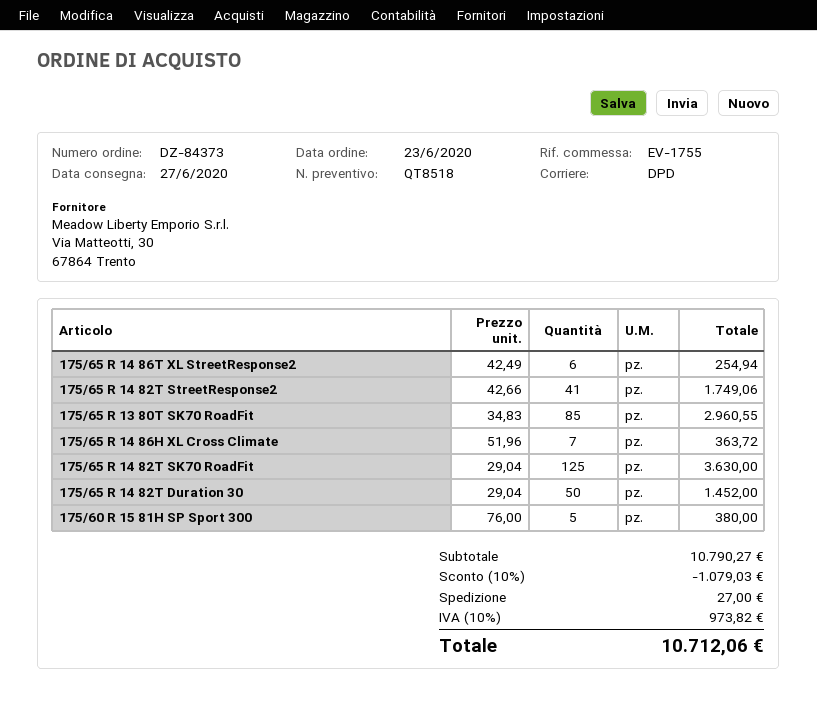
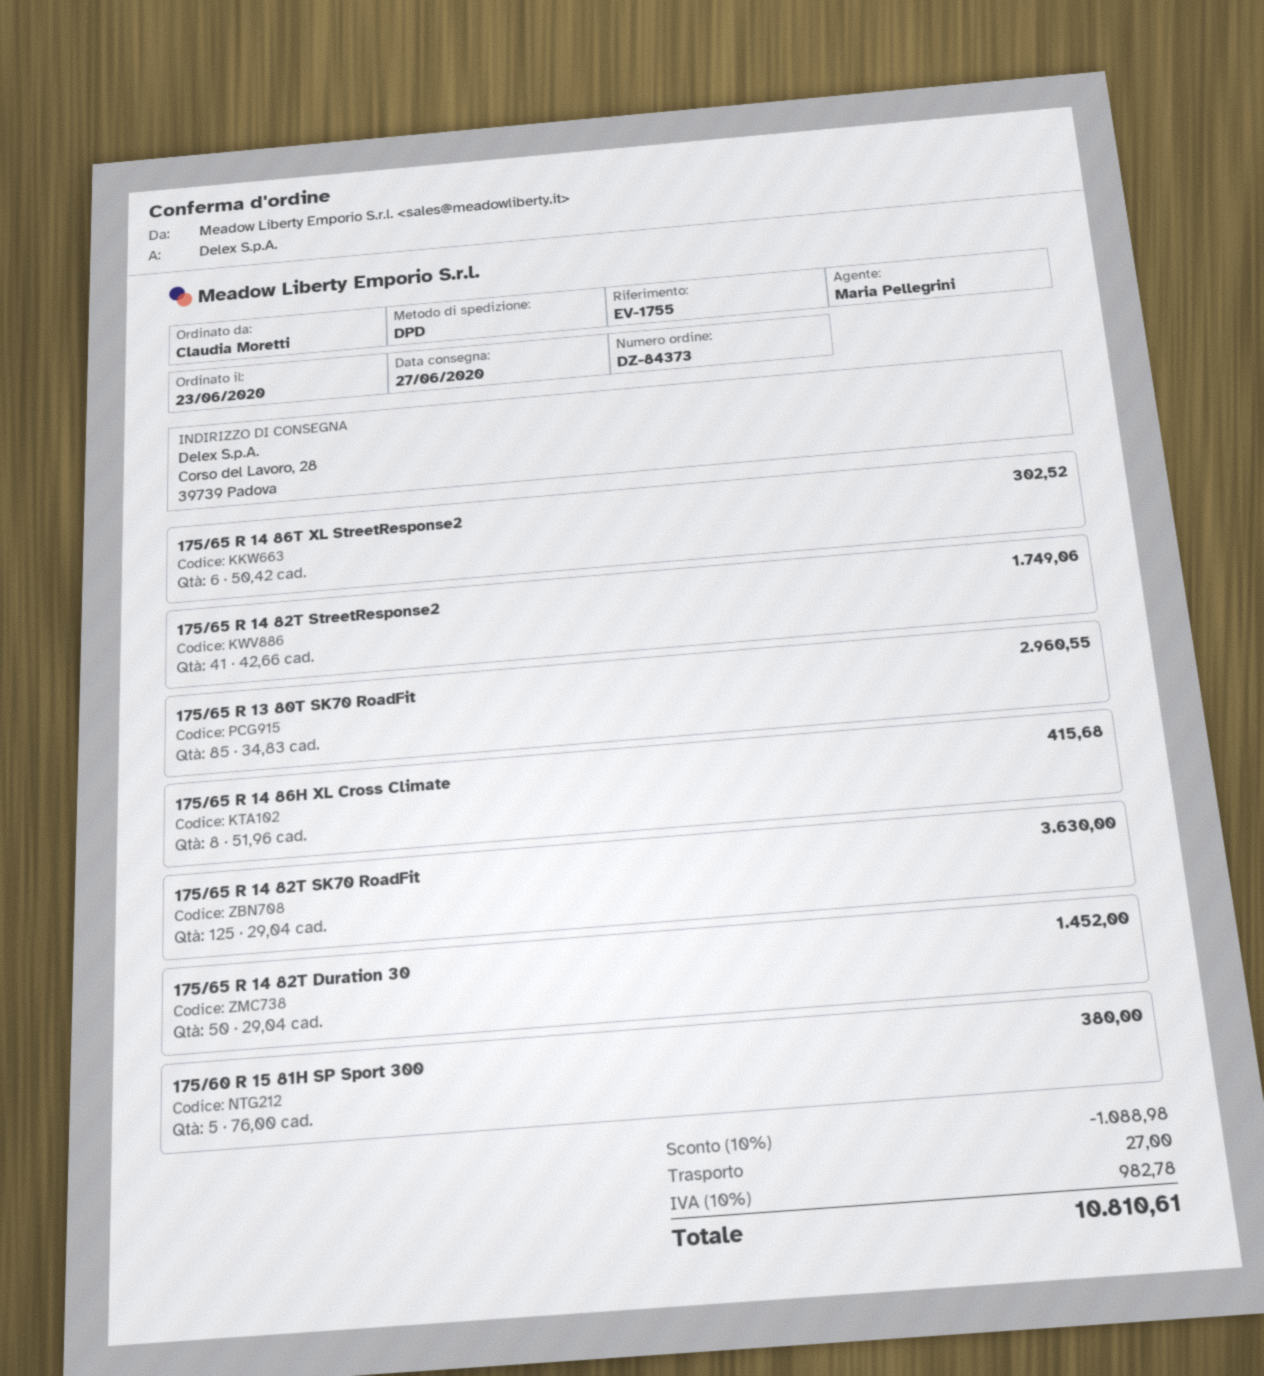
175/65 R 14 86T XL StreetResponse2: 6 x 42.49 = 254.94 -> 6 x 50.42 = 302.52
175/65 R 14 86H XL Cross Climate: 7 x 51.96 = 363.72 -> 8 x 51.96 = 415.68
discount: 10% = 1079.03 -> 10% = 1088.98
tax: 10% = 973.82 -> 10% = 982.78
total: 10712.06 -> 10810.61

